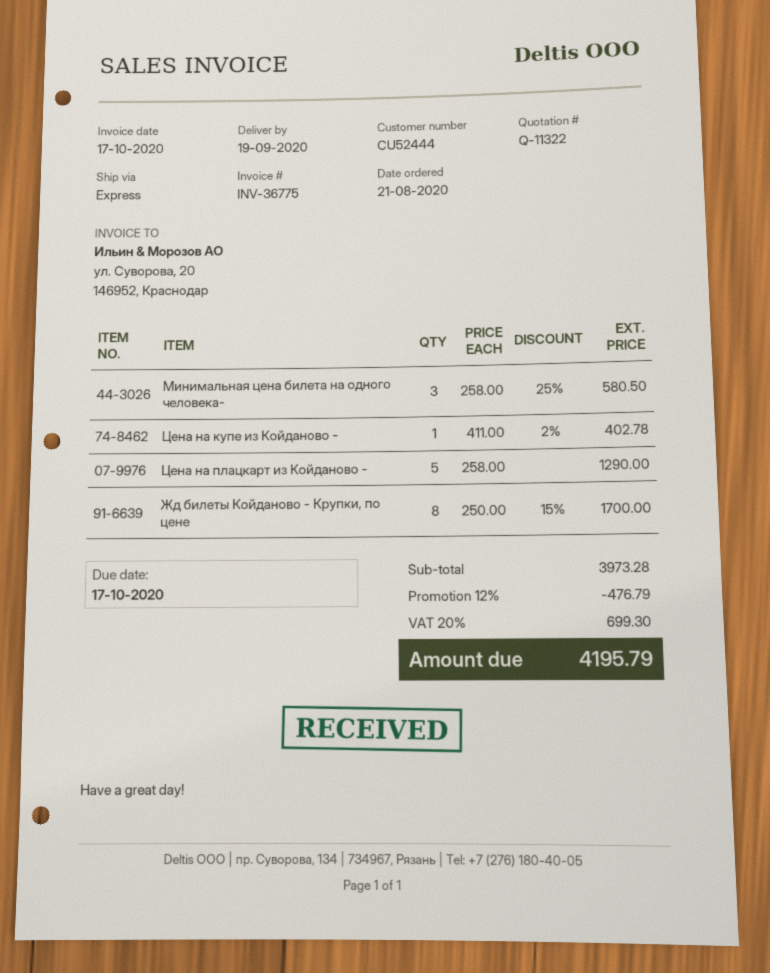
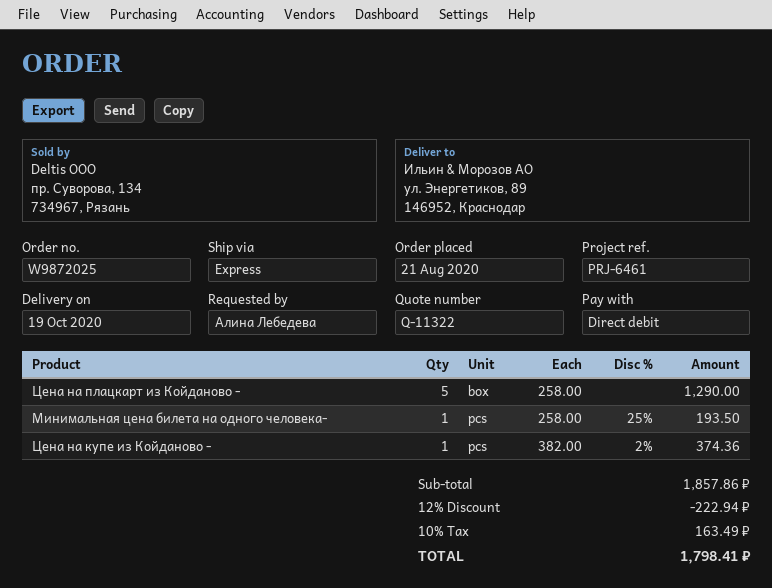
delivery date: 2020-09-19 -> 2020-10-19
Минимальная цена билета на одного человека-: 3 x 258.00 - 25% = 580.50 -> 1 x 258.00 - 25% = 193.50
Цена на купе из Койданово -: 1 x 411.00 - 2% = 402.78 -> 1 x 382.00 - 2% = 374.36
Жд билеты Койданово - Крупки, по цене: 8 x 250.00 - 15% = 1700.00 -> none
subtotal: 3973.28 -> 1857.86
discount: 12% = 476.79 -> 12% = 222.94
tax: 20% = 699.30 -> 10% = 163.49
total: 4195.79 -> 1798.41

